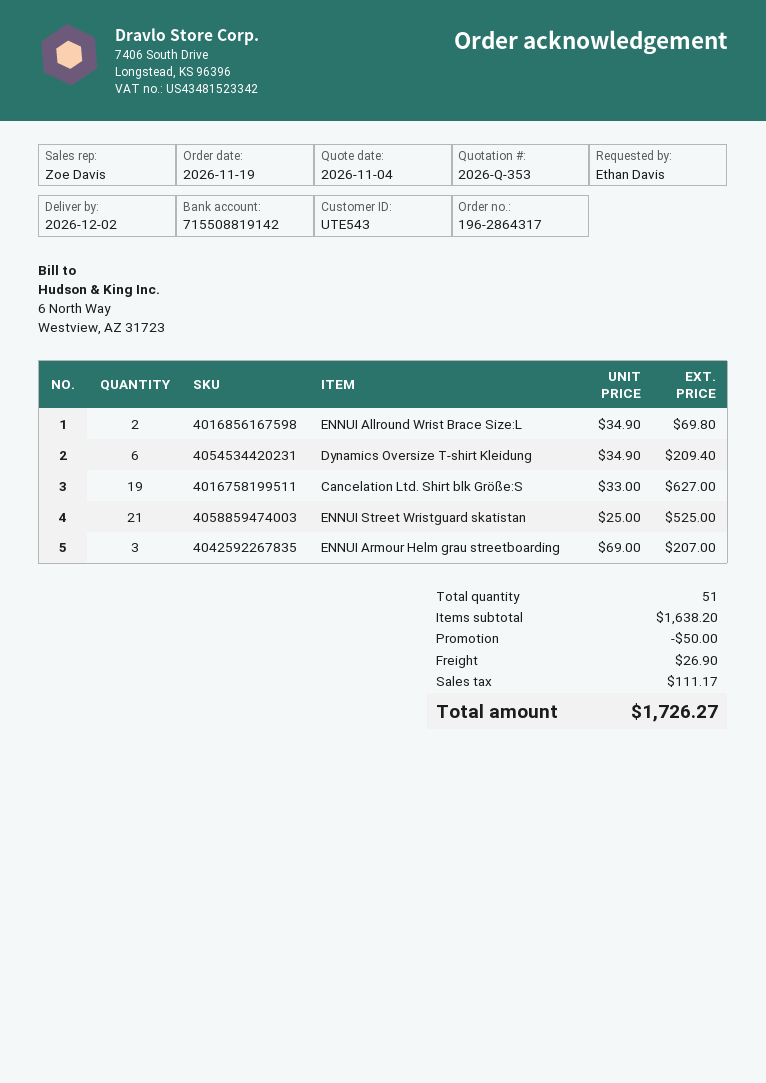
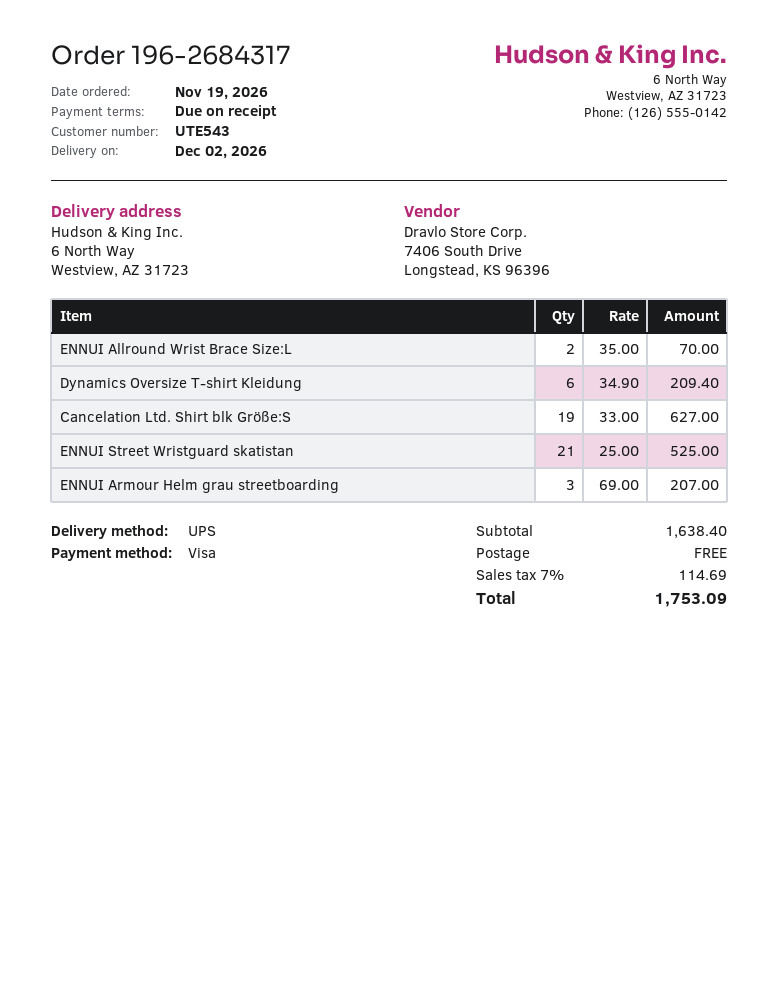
order number: 196-2864317 -> 196-2684317
ENNUI Allround Wrist Brace Size:L: 2 x 34.90 = 69.80 -> 2 x 35.00 = 70.00
subtotal: 1638.20 -> 1638.40
discount: 50.00 -> none
shipping: 26.90 -> 0.00
tax: 111.17 -> 114.69
total: 1726.27 -> 1753.09

